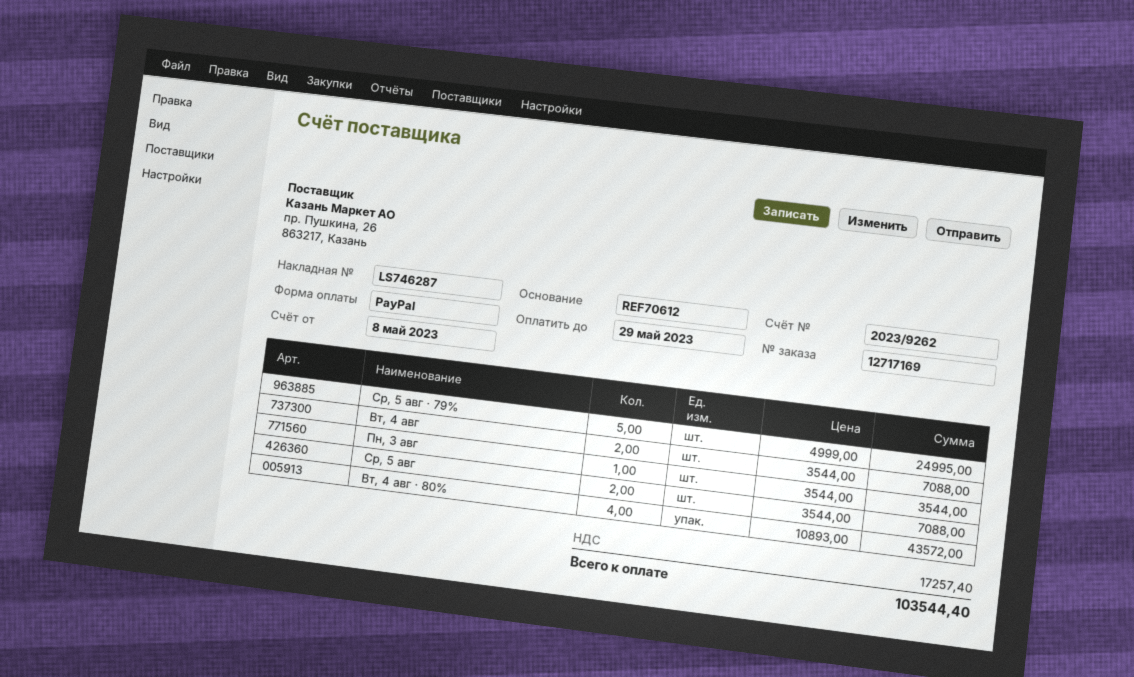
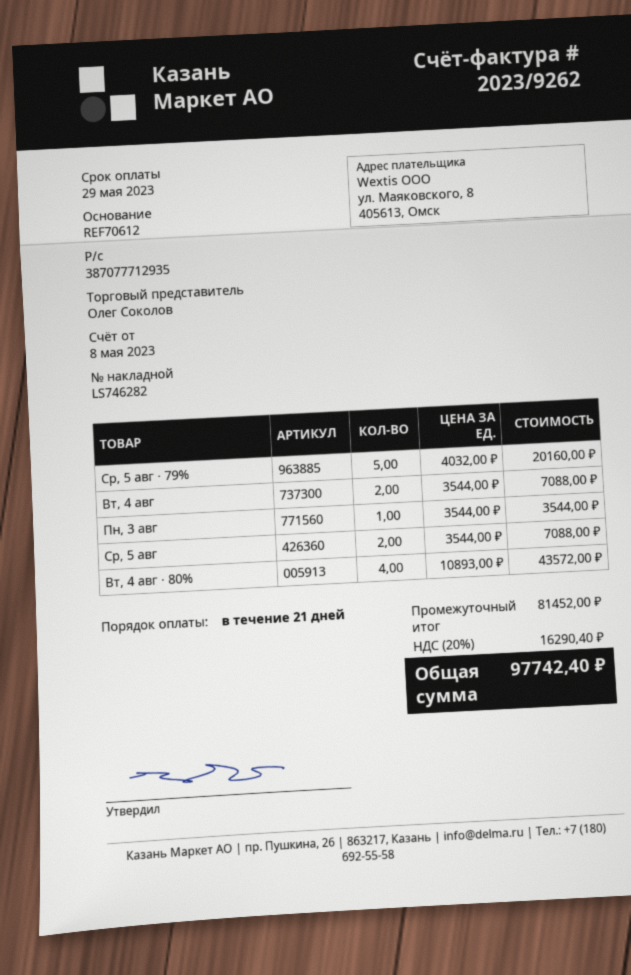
delivery note number: LS746287 -> LS746282
Ср, 5 авг · 79%: 5 x 4999.00 = 24995.00 -> 5 x 4032.00 = 20160.00
tax: 17257.40 -> 16290.40
total: 103544.40 -> 97742.40

